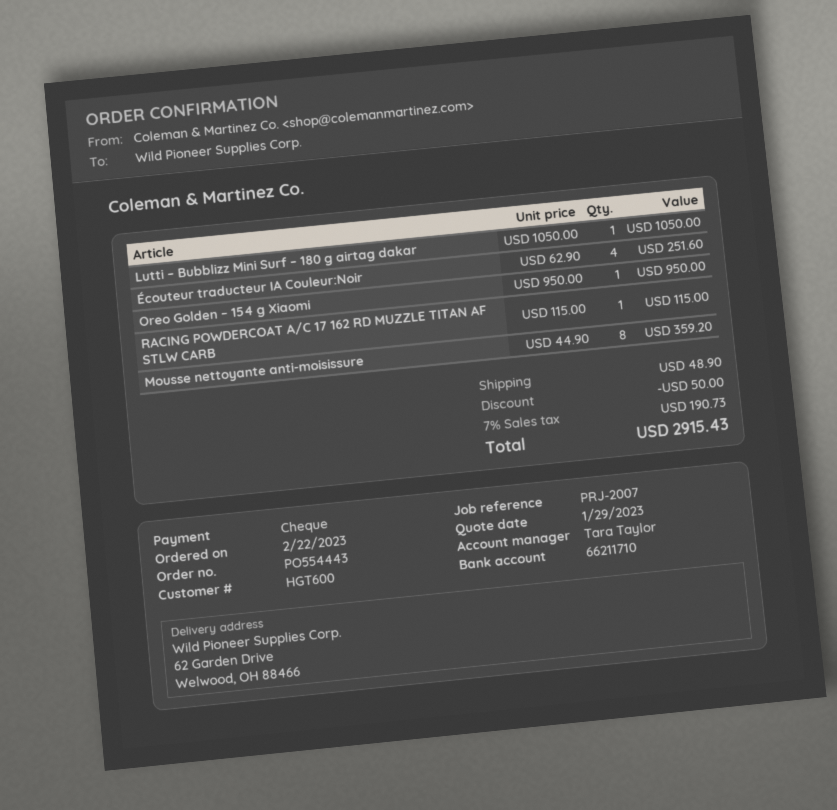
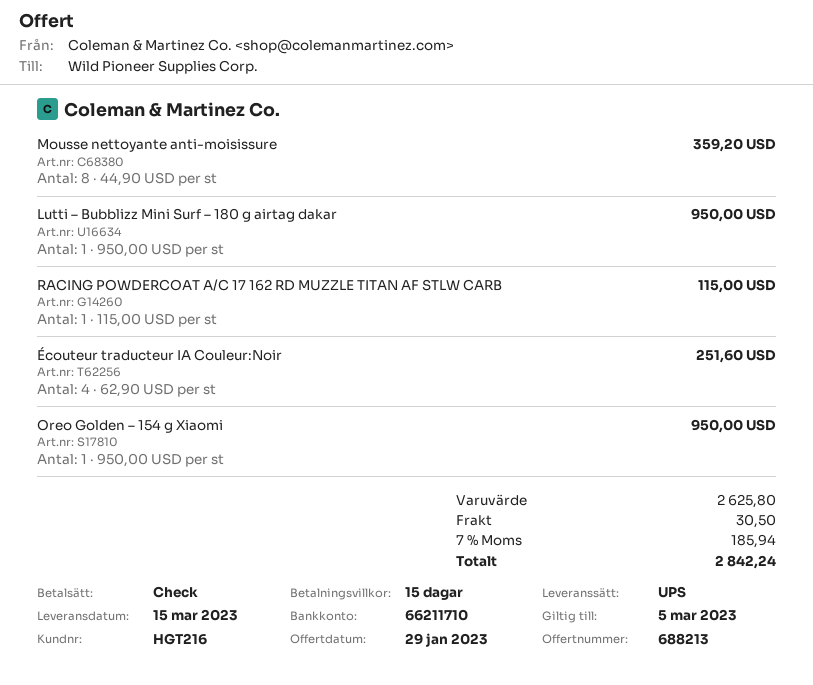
customer number: HGT600 -> HGT216
Lutti – Bubblizz Mini Surf – 180 g airtag dakar: 1 x 1050.00 = 1050.00 -> 1 x 950.00 = 950.00
discount: 50.00 -> none
shipping: 48.90 -> 30.50
tax: 7% = 190.73 -> 7% = 185.94
total: 2915.43 -> 2842.24

